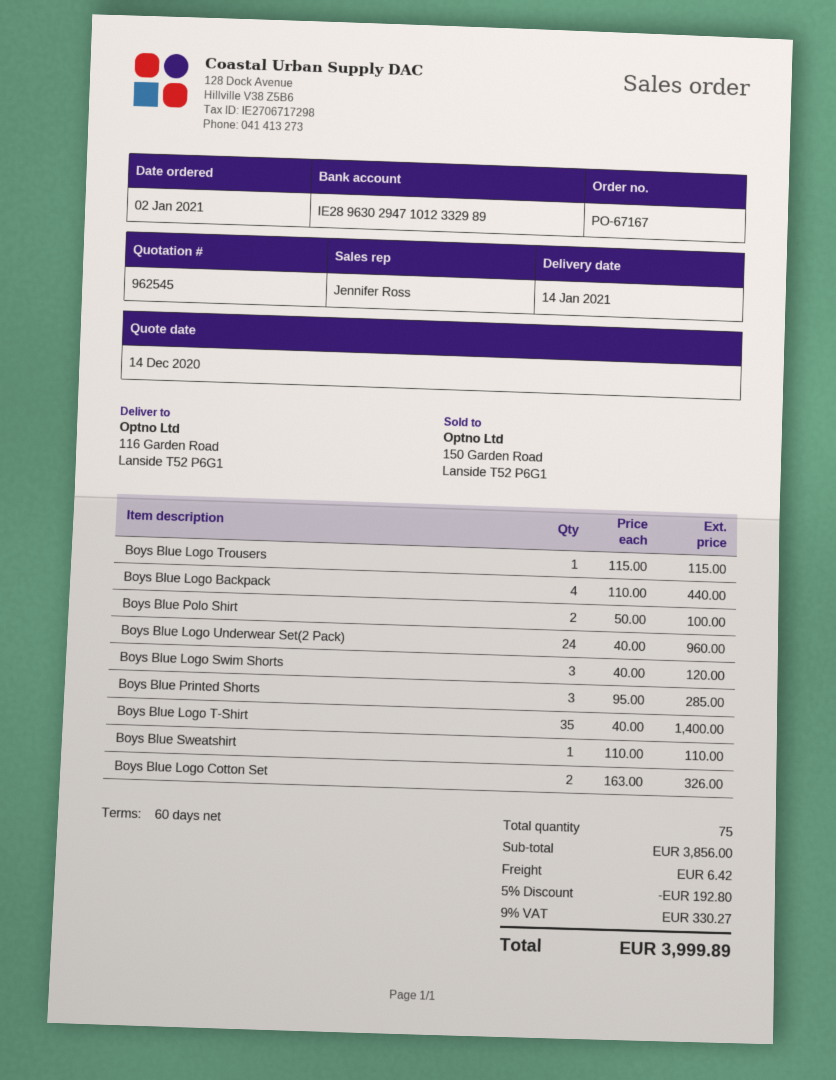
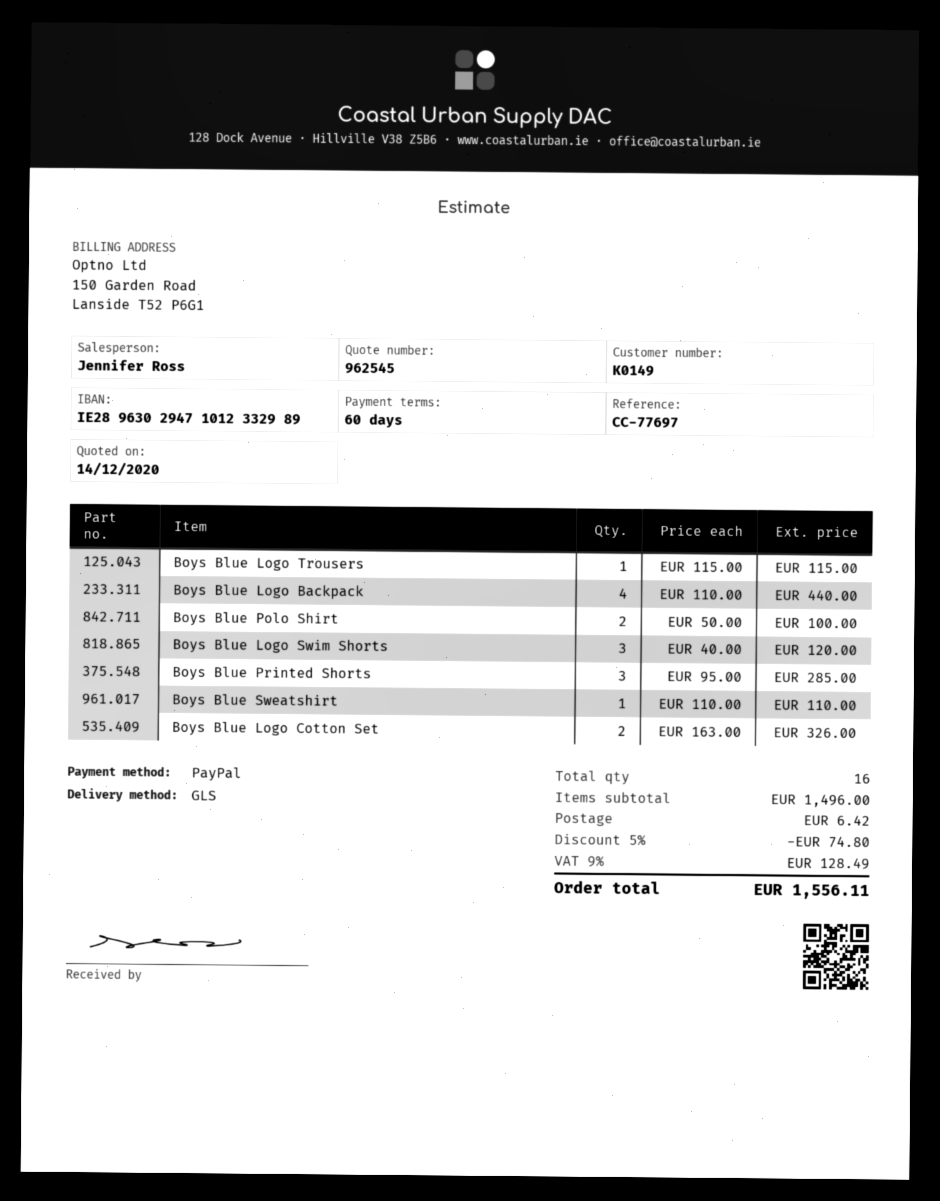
Boys Blue Logo Underwear Set(2 Pack): 24 x 40.00 = 960.00 -> none
Boys Blue Logo T-Shirt: 35 x 40.00 = 1400.00 -> none
total quantity: 75 -> 16
subtotal: 3856.00 -> 1496.00
discount: 5% = 192.80 -> 5% = 74.80
tax: 9% = 330.27 -> 9% = 128.49
total: 3999.89 -> 1556.11

